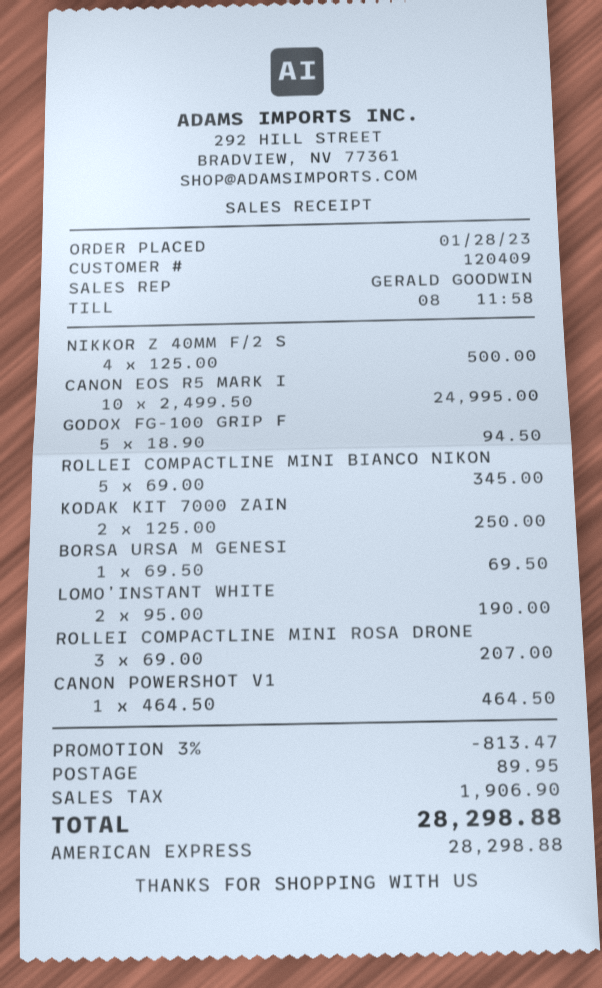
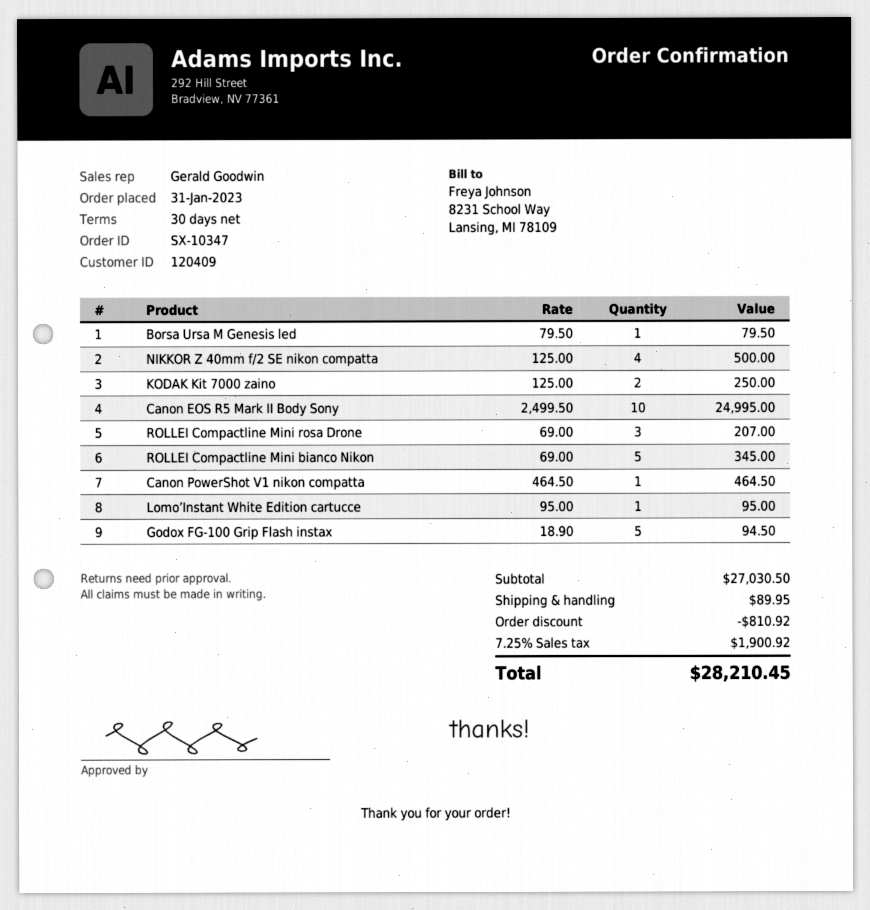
order date: 2023-01-28 -> 2023-01-31
BORSA URSA M GENESI: 1 x 69.50 = 69.50 -> 1 x 79.50 = 79.50
LOMO’INSTANT WHITE: 2 x 95.00 = 190.00 -> 1 x 95.00 = 95.00
discount: 813.47 -> 810.92
tax: 1906.90 -> 1900.92
total: 28298.88 -> 28210.45

